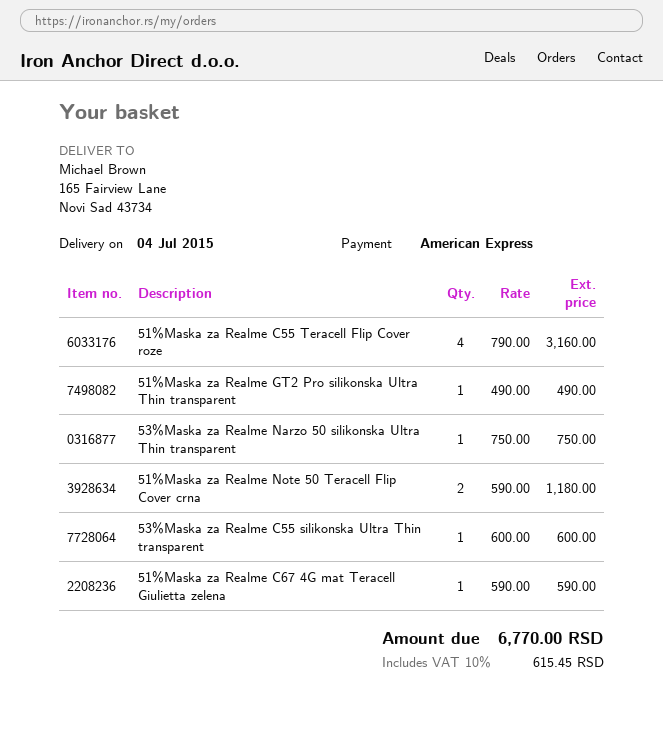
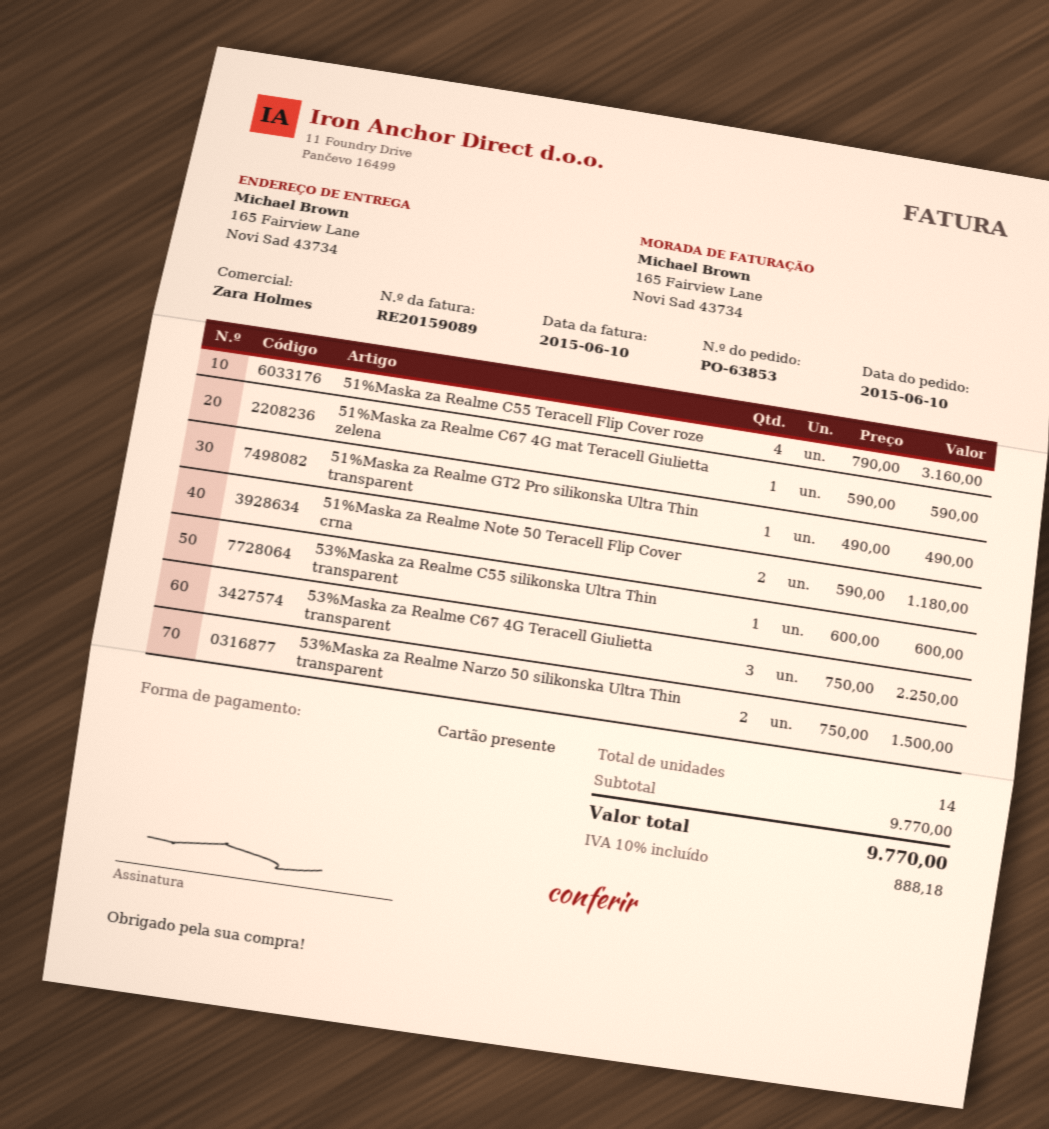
payment method: American Express -> gift card
53%Maska za Realme Narzo 50 silikonska Ultra Thin transparent: 1 x 750.00 = 750.00 -> 2 x 750.00 = 1500.00
53%Maska za Realme C67 4G Teracell Giulietta transparent: none -> 3 x 750.00 = 2250.00
tax: 10% = 615.45 -> 10% = 888.18
total: 6770.00 -> 9770.00

